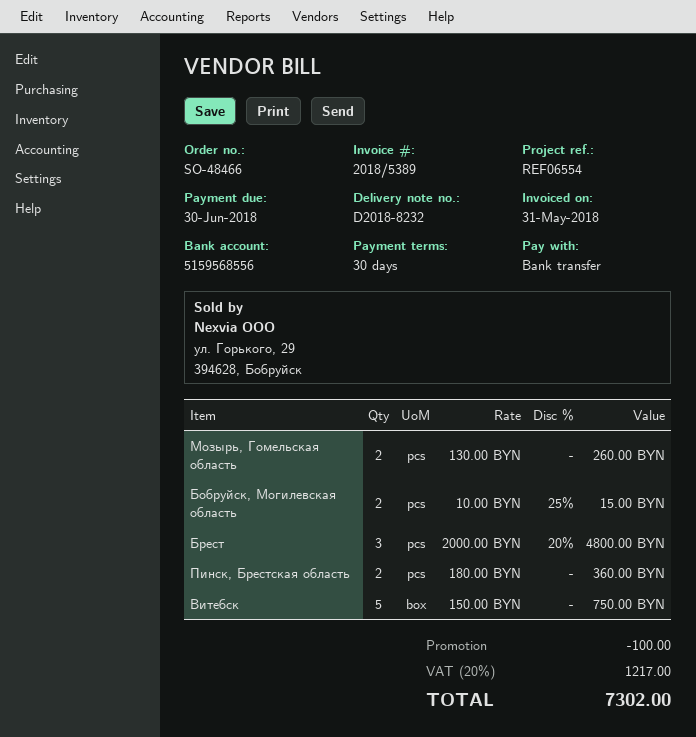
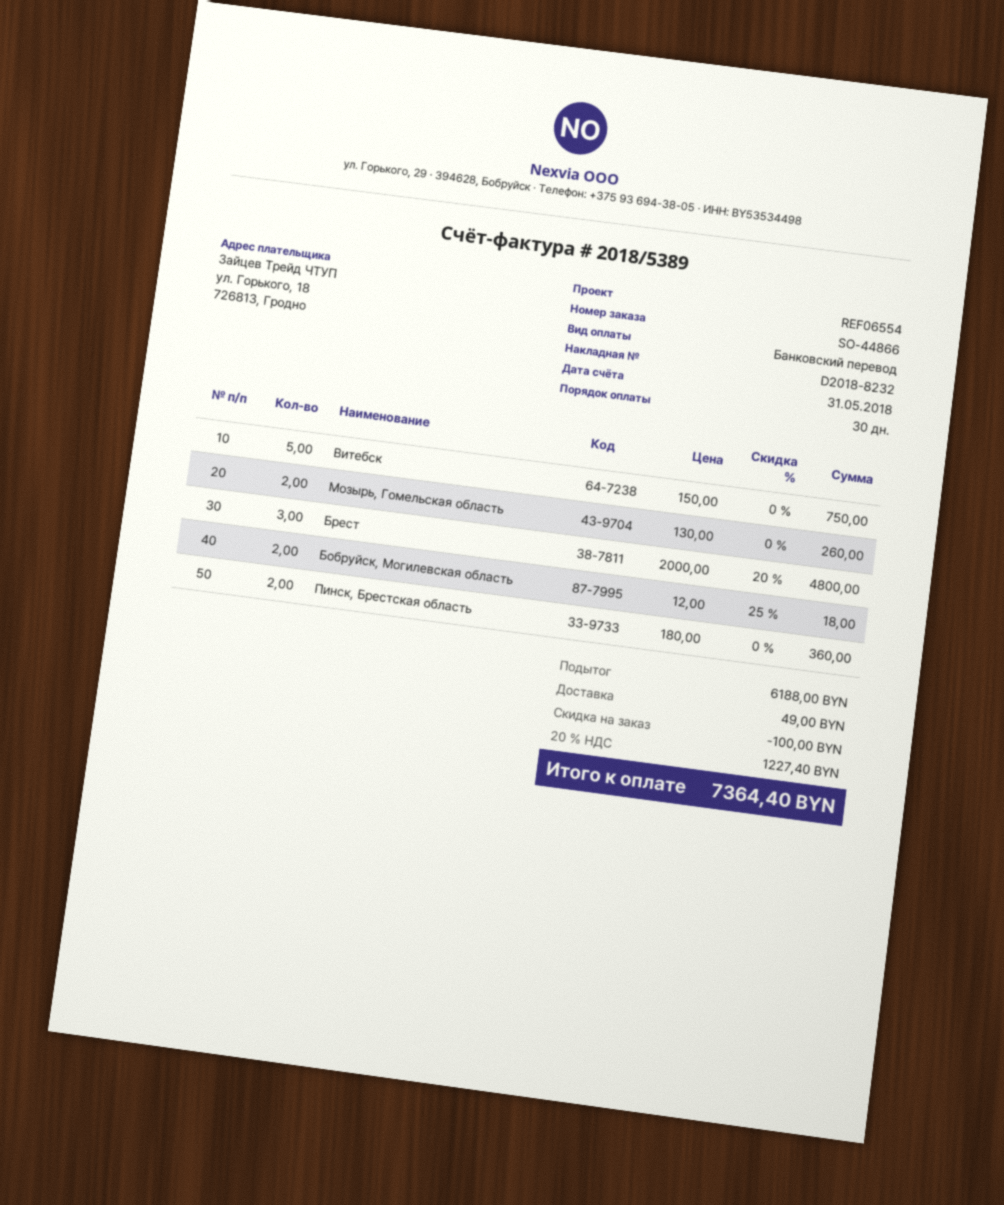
order number: SO-48466 -> SO-44866
Бобруйск, Могилевская область: 2 x 10.00 - 25% = 15.00 -> 2 x 12.00 - 25% = 18.00
shipping: none -> 49.00
tax: 20% = 1217.00 -> 20% = 1227.40
total: 7302.00 -> 7364.40

